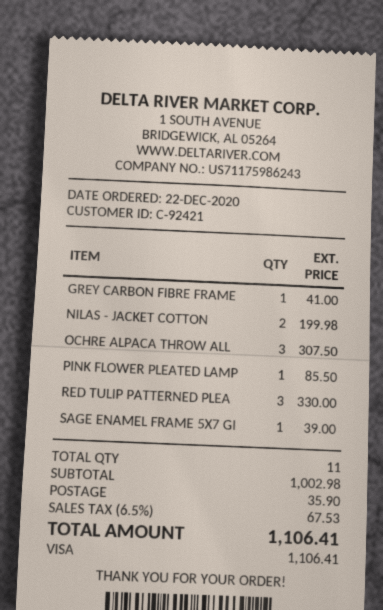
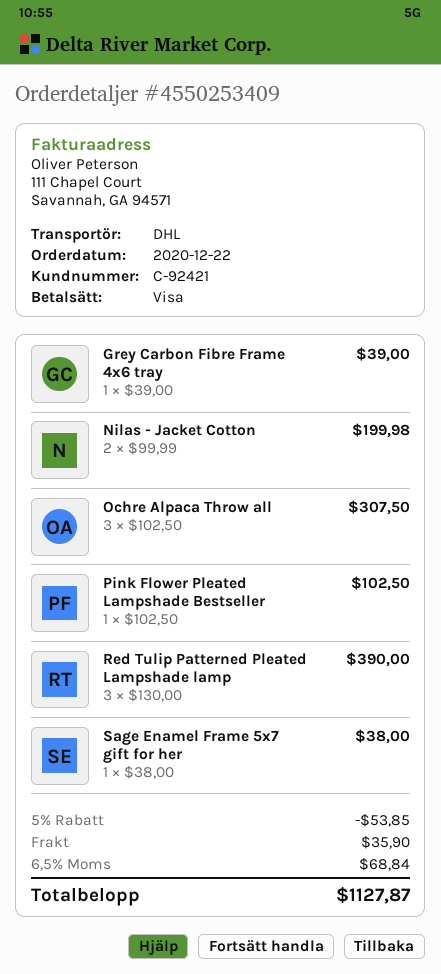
GREY CARBON FIBRE FRAME: 1 for 41.00 -> 1 for 39.00
PINK FLOWER PLEATED LAMP: 1 for 85.50 -> 1 for 102.50
RED TULIP PATTERNED PLEA: 3 for 330.00 -> 3 for 390.00
SAGE ENAMEL FRAME 5X7 GI: 1 for 39.00 -> 1 for 38.00
discount: none -> 5% = 53.85
tax: 6.5% = 67.53 -> 6.5% = 68.84
total: 1106.41 -> 1127.87

